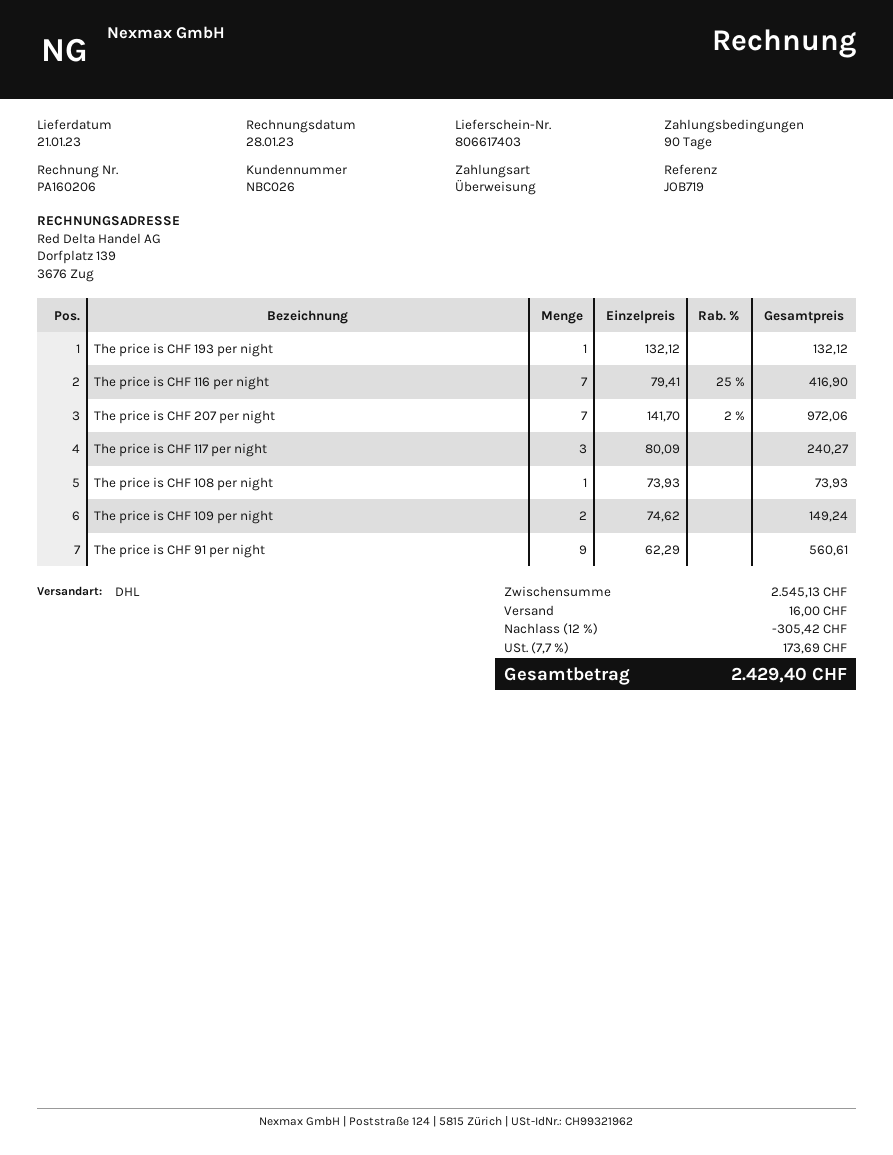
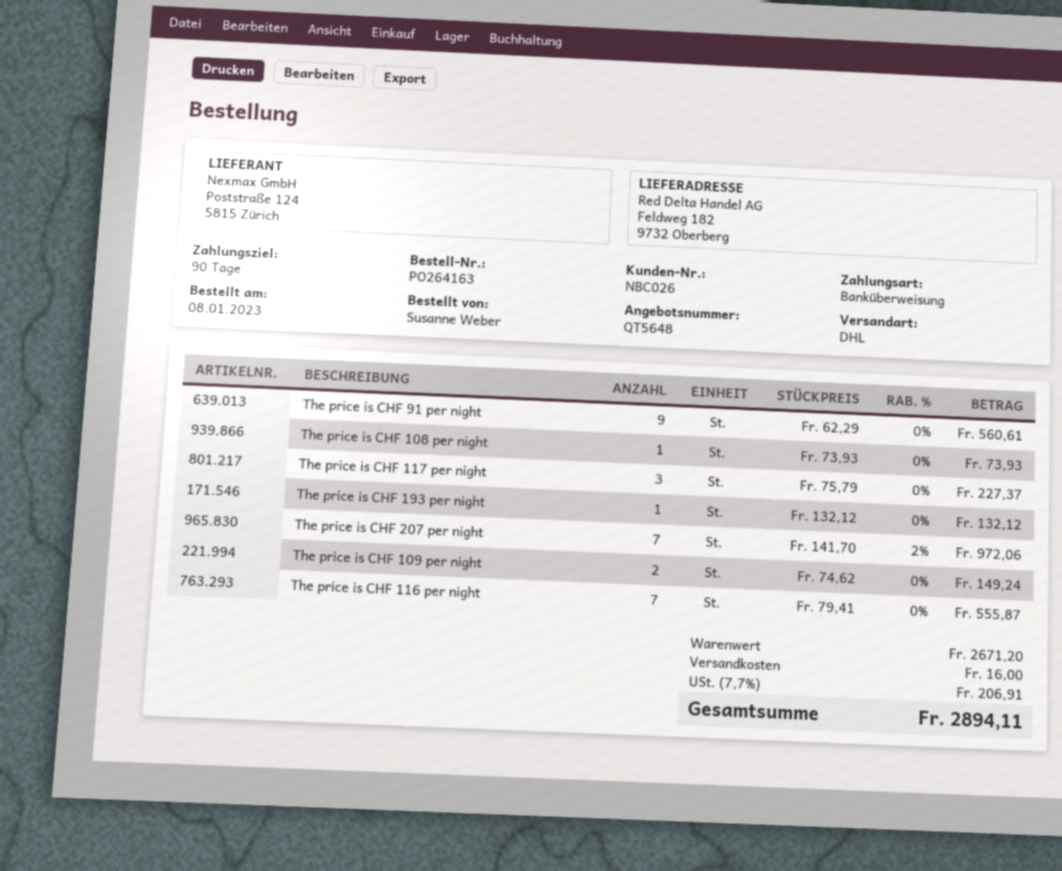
The price is CHF 116 per night: 7 x 79.41 - 25% = 416.90 -> 7 x 79.41 = 555.87
The price is CHF 117 per night: 3 x 80.09 = 240.27 -> 3 x 75.79 = 227.37
subtotal: 2545.13 -> 2671.20
discount: 12% = 305.42 -> none
tax: 7.7% = 173.69 -> 7.7% = 206.91
total: 2429.40 -> 2894.11

